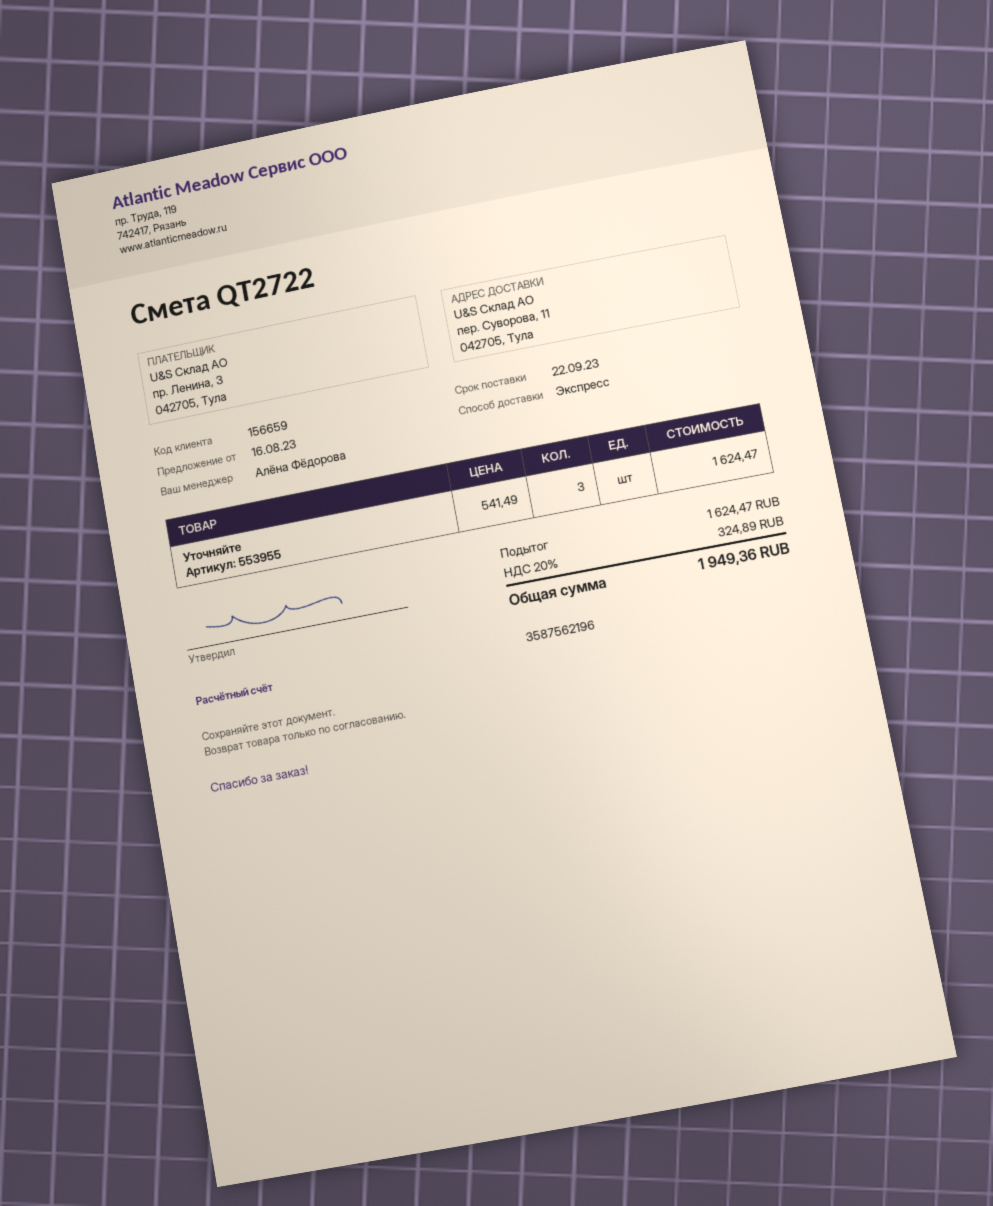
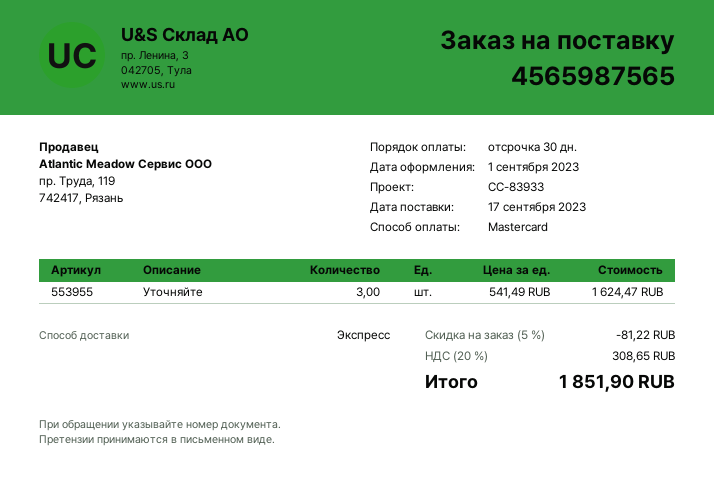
delivery date: 2023-09-22 -> 2023-09-17
discount: none -> 5% = 81.22
tax: 20% = 324.89 -> 20% = 308.65
total: 1949.36 -> 1851.90

